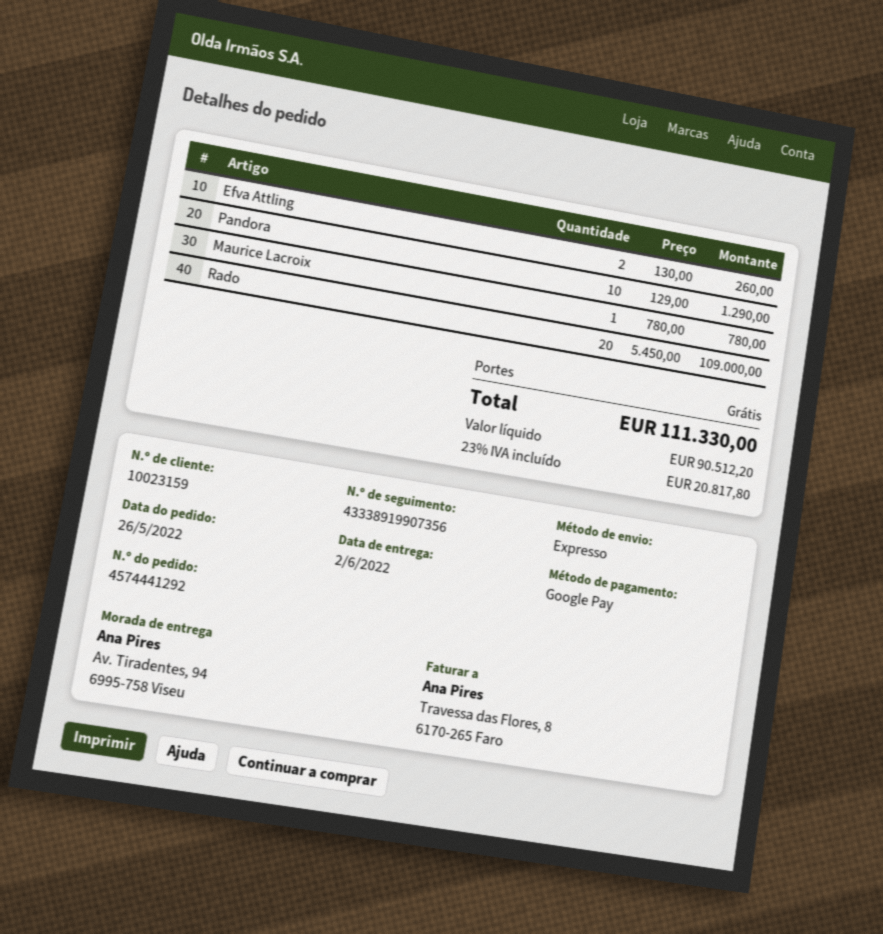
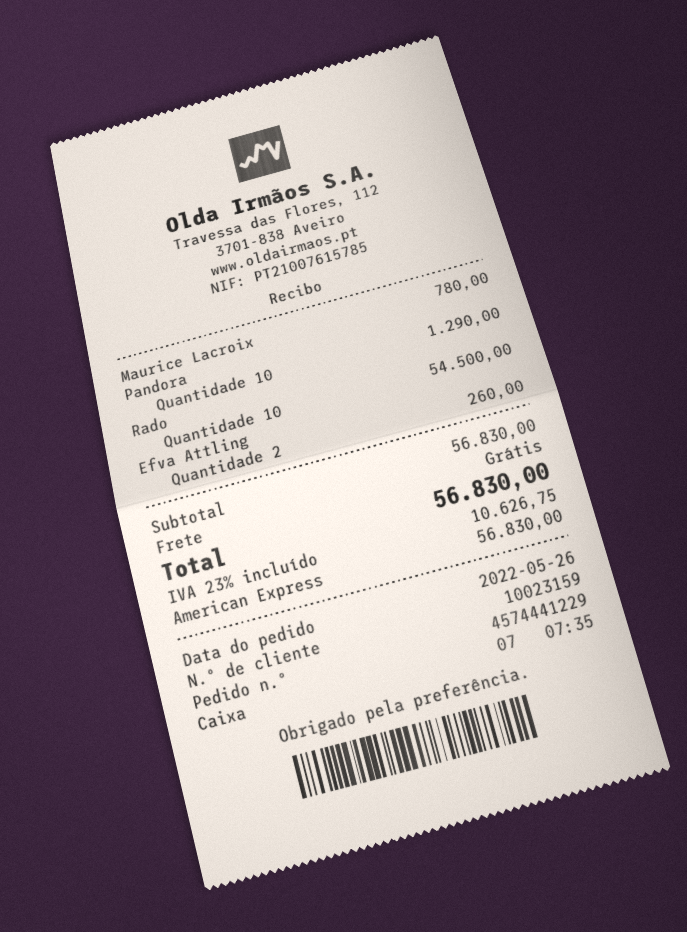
order number: 4574441292 -> 4574441229
payment method: Google Pay -> American Express
Rado: 20 for 109000.00 -> 10 for 54500.00
tax: 23% = 20817.80 -> 23% = 10626.75
total: 111330.00 -> 56830.00

